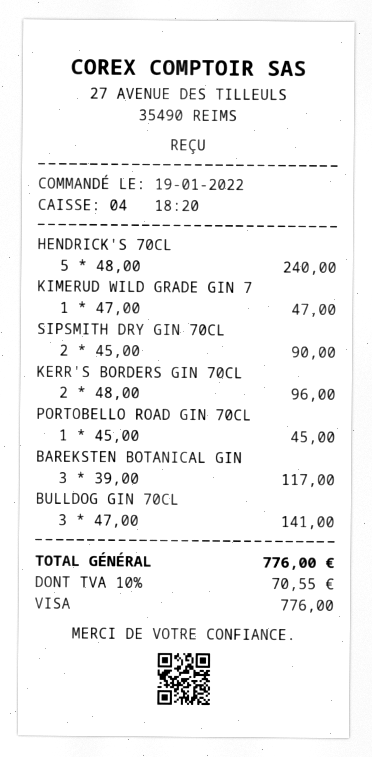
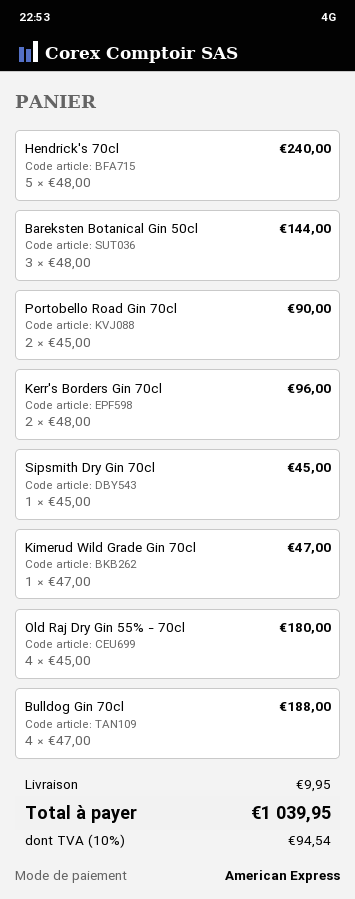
payment method: Visa -> American Express
SIPSMITH DRY GIN 70CL: 2 x 45.00 = 90.00 -> 1 x 45.00 = 45.00
PORTOBELLO ROAD GIN 70CL: 1 x 45.00 = 45.00 -> 2 x 45.00 = 90.00
BAREKSTEN BOTANICAL GIN: 3 x 39.00 = 117.00 -> 3 x 48.00 = 144.00
BULLDOG GIN 70CL: 3 x 47.00 = 141.00 -> 4 x 47.00 = 188.00
Old Raj Dry Gin 55% - 70cl: none -> 4 x 45.00 = 180.00
shipping: none -> 9.95
tax: 10% = 70.55 -> 10% = 94.54
total: 776.00 -> 1039.95

